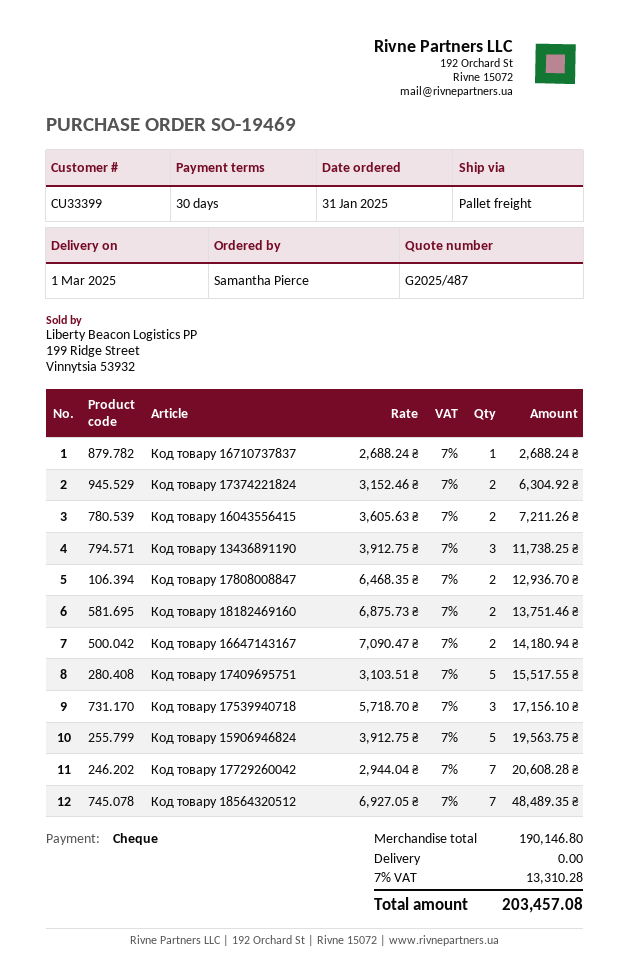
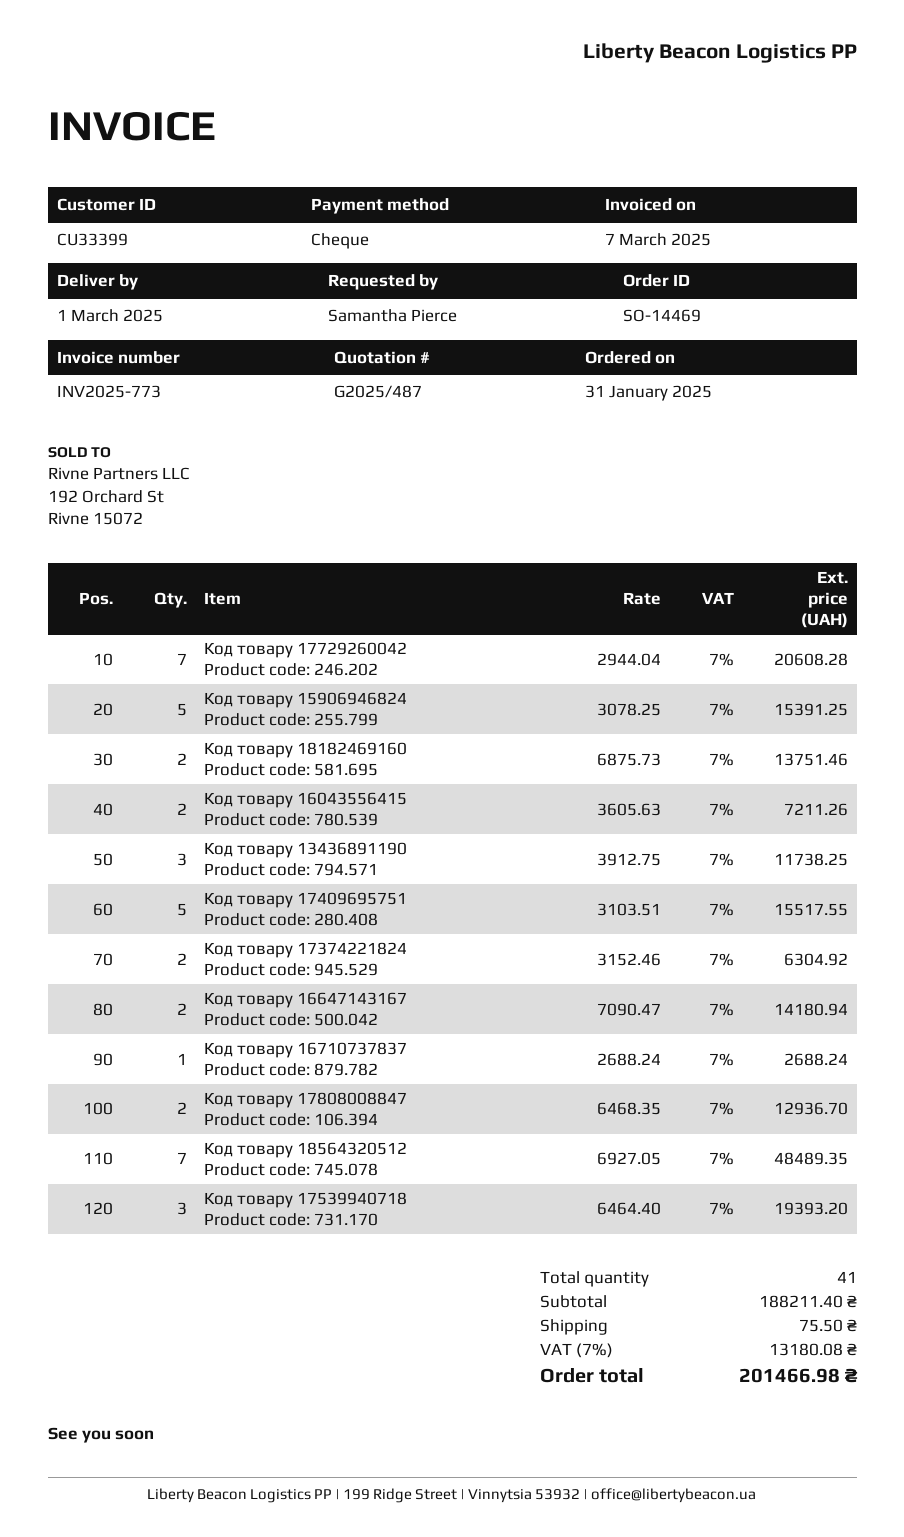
order number: SO-19469 -> SO-14469
Код товару 17539940718: 3 x 5718.70 = 17156.10 -> 3 x 6464.40 = 19393.20
Код товару 15906946824: 5 x 3912.75 = 19563.75 -> 5 x 3078.25 = 15391.25
subtotal: 190146.80 -> 188211.40
shipping: 0.00 -> 75.50
tax: 7% = 13310.28 -> 7% = 13180.08
total: 203457.08 -> 201466.98

